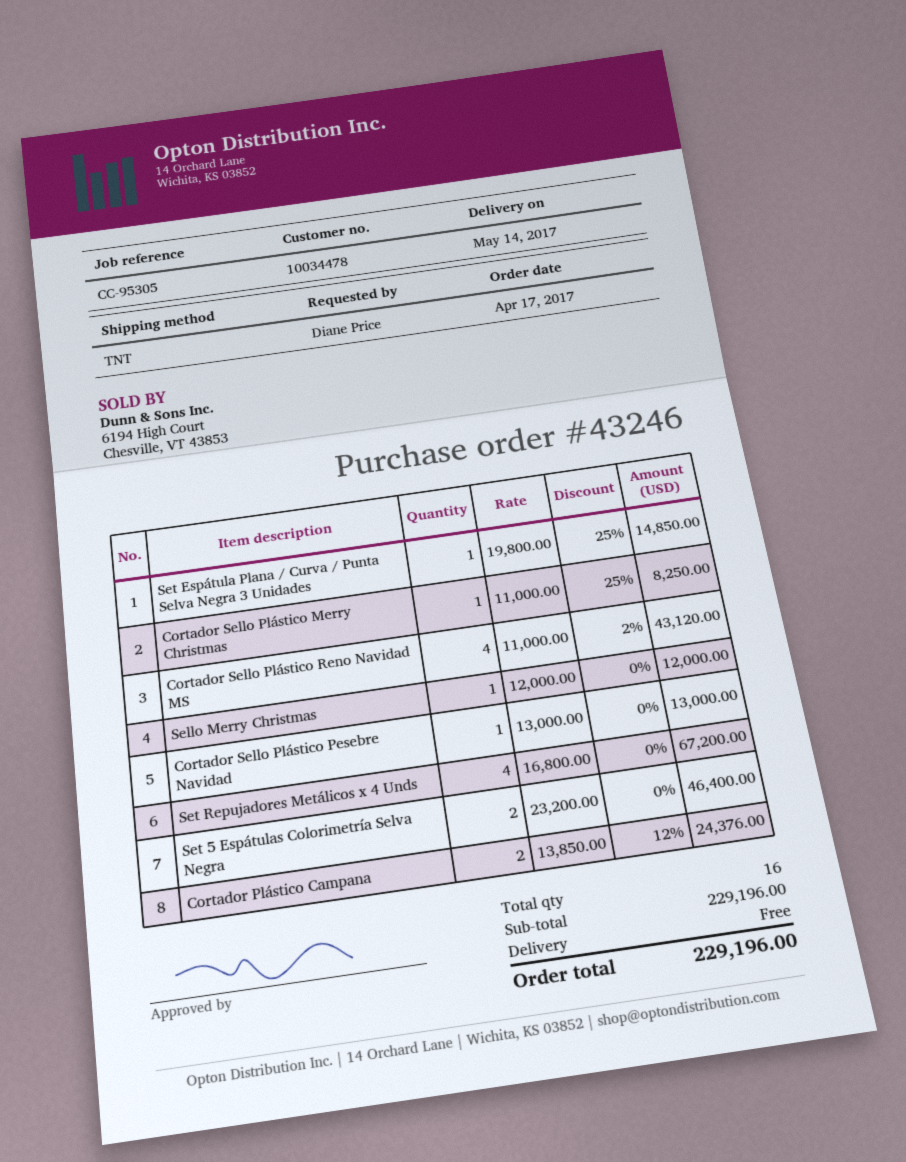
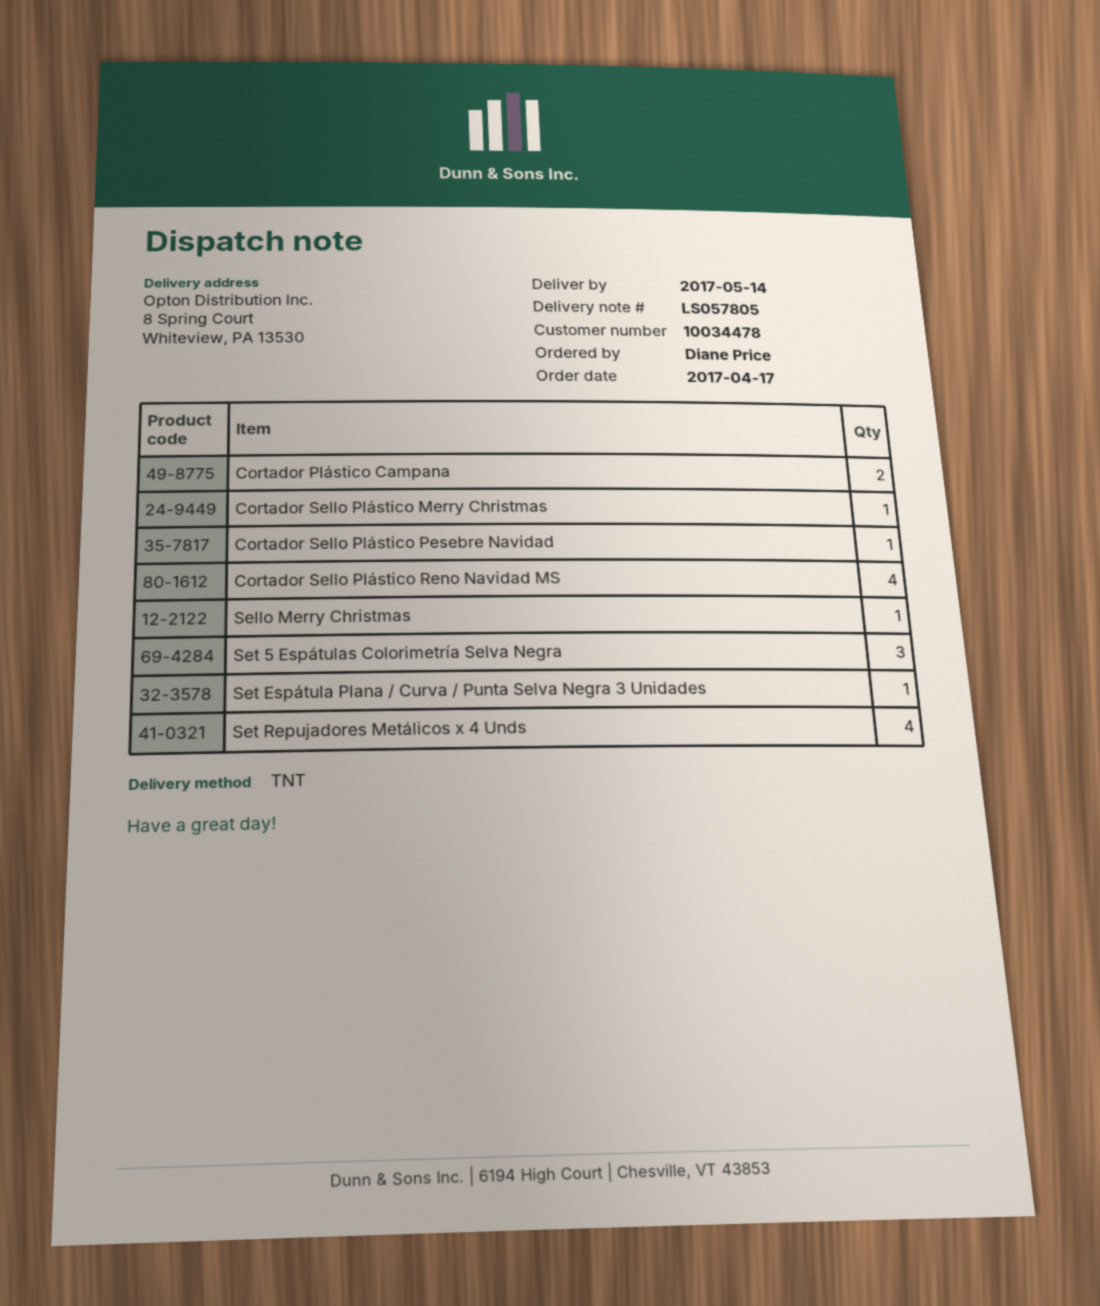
Set 5 Espátulas Colorimetría Selva Negra: 2 -> 3

